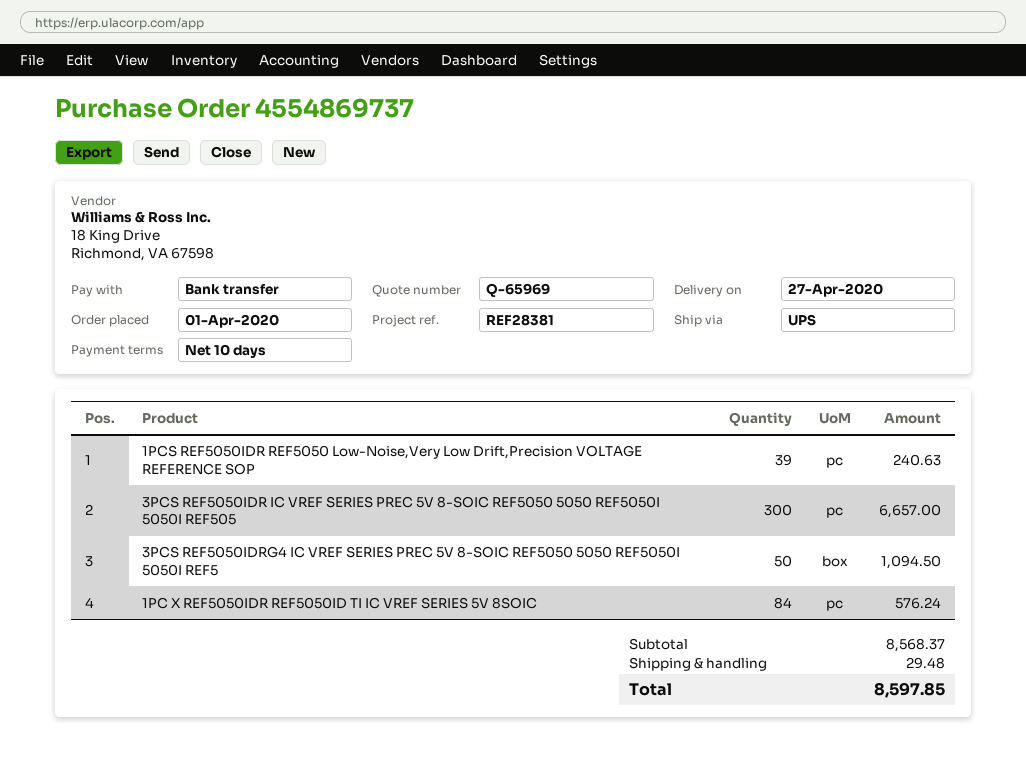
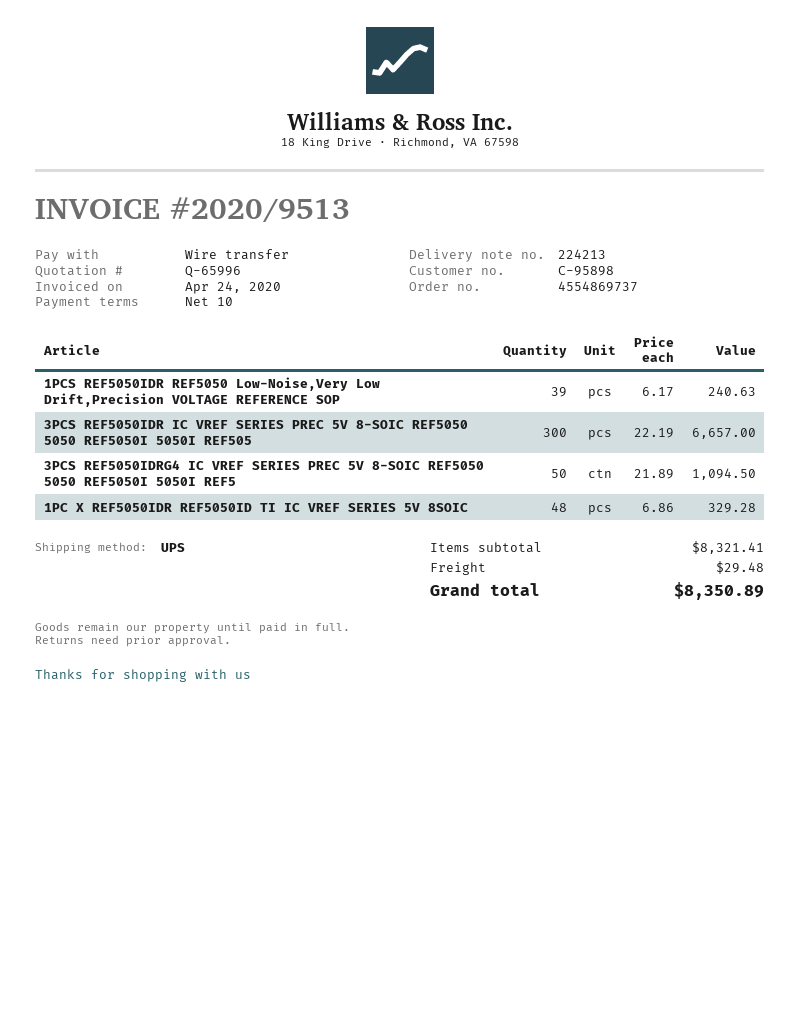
quote number: Q-65969 -> Q-65996
1PC X REF5050IDR REF5050ID TI IC VREF SERIES 5V 8SOIC: 84 for 576.24 -> 48 for 329.28
subtotal: 8568.37 -> 8321.41
total: 8597.85 -> 8350.89

